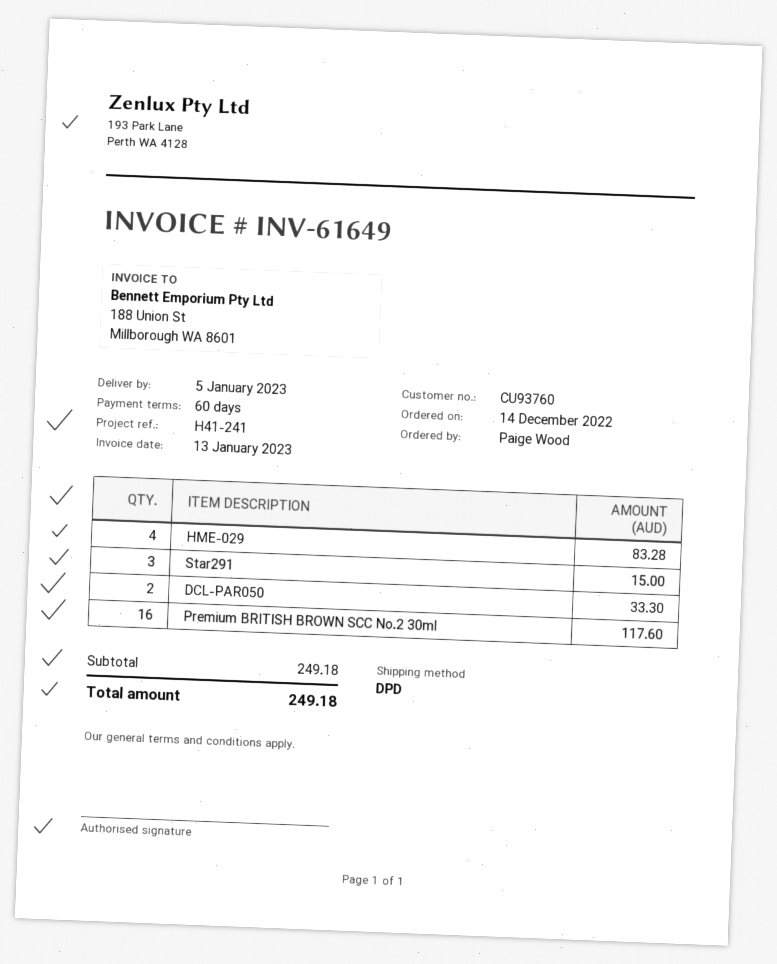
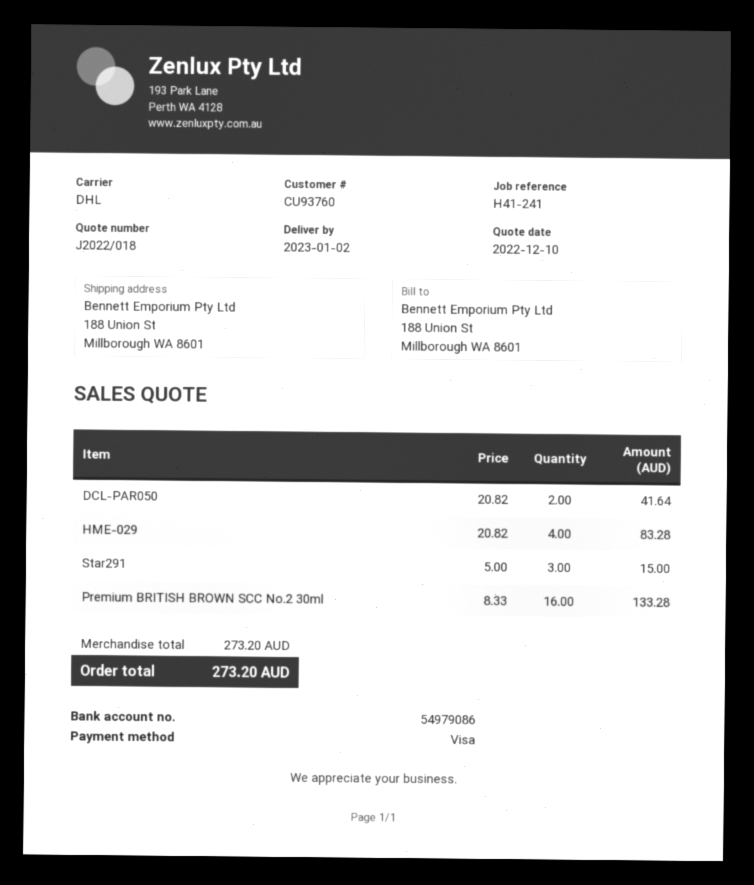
delivery date: 2023-01-05 -> 2023-01-02
shipping method: DPD -> DHL
DCL-PAR050: 2 for 33.30 -> 2 for 41.64
Premium BRITISH BROWN SCC No.2 30ml: 16 for 117.60 -> 16 for 133.28
subtotal: 249.18 -> 273.20
total: 249.18 -> 273.20

